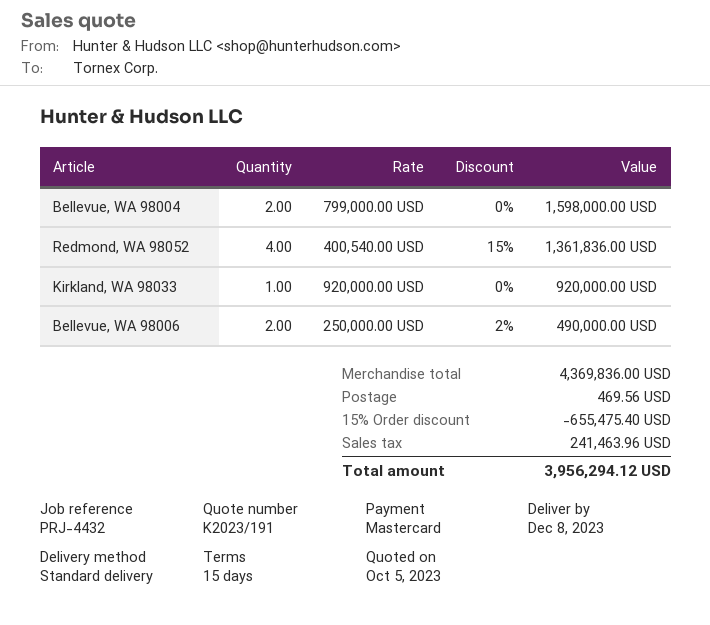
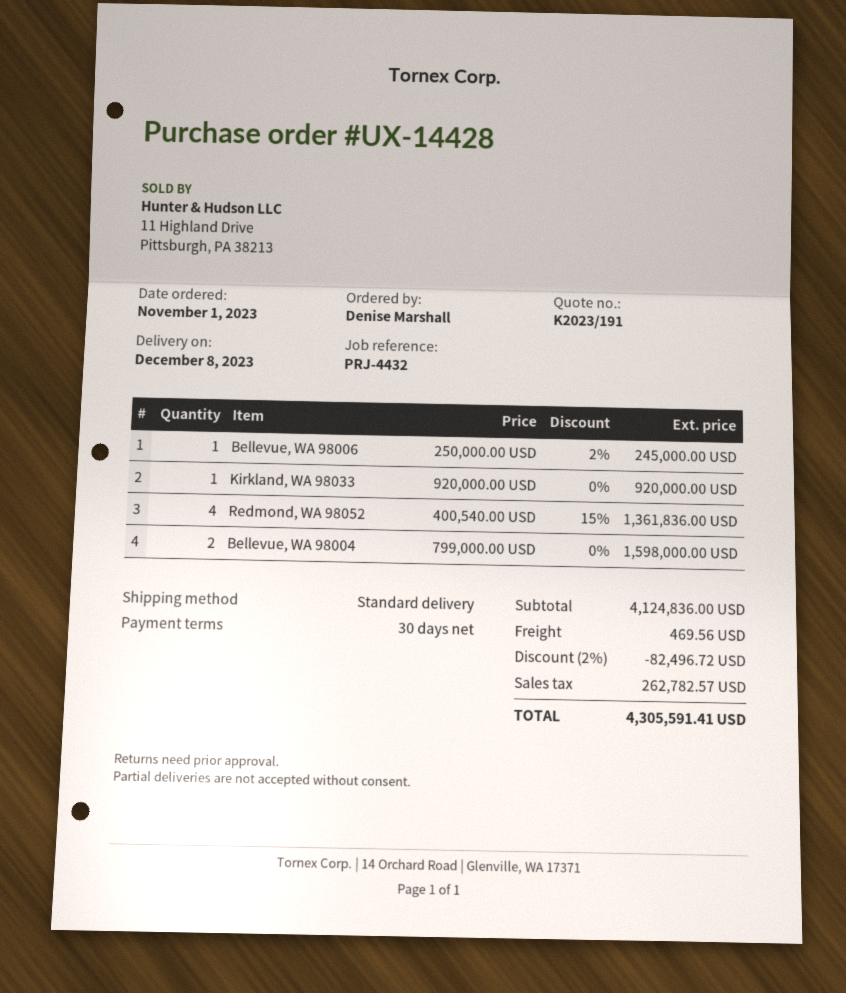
payment terms: 15 days -> 30 days
Bellevue, WA 98006: 2 x 250000.00 - 2% = 490000.00 -> 1 x 250000.00 - 2% = 245000.00
subtotal: 4369836.00 -> 4124836.00
discount: 15% = 655475.40 -> 2% = 82496.72
tax: 241463.96 -> 262782.57
total: 3956294.12 -> 4305591.41

